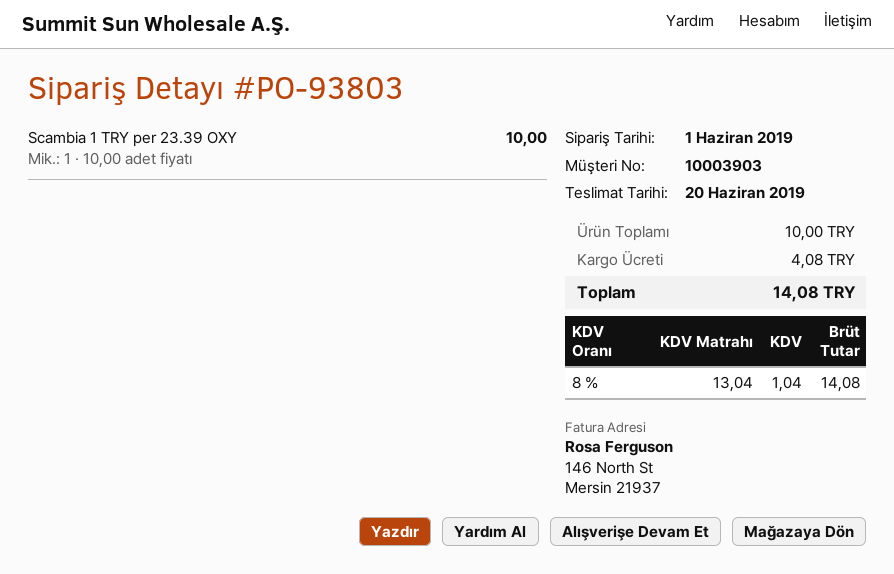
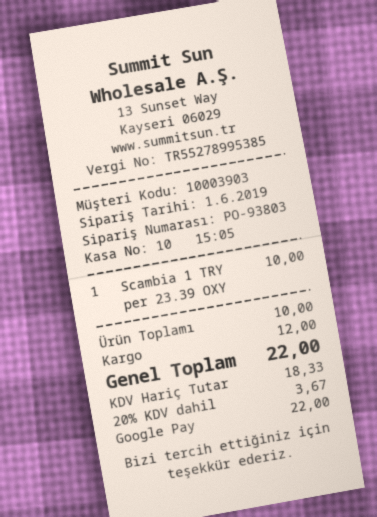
shipping: 4.08 -> 12.00
net: 13.04 -> 18.33
tax: 8% = 1.04 -> 20% = 3.67
total: 14.08 -> 22.00

